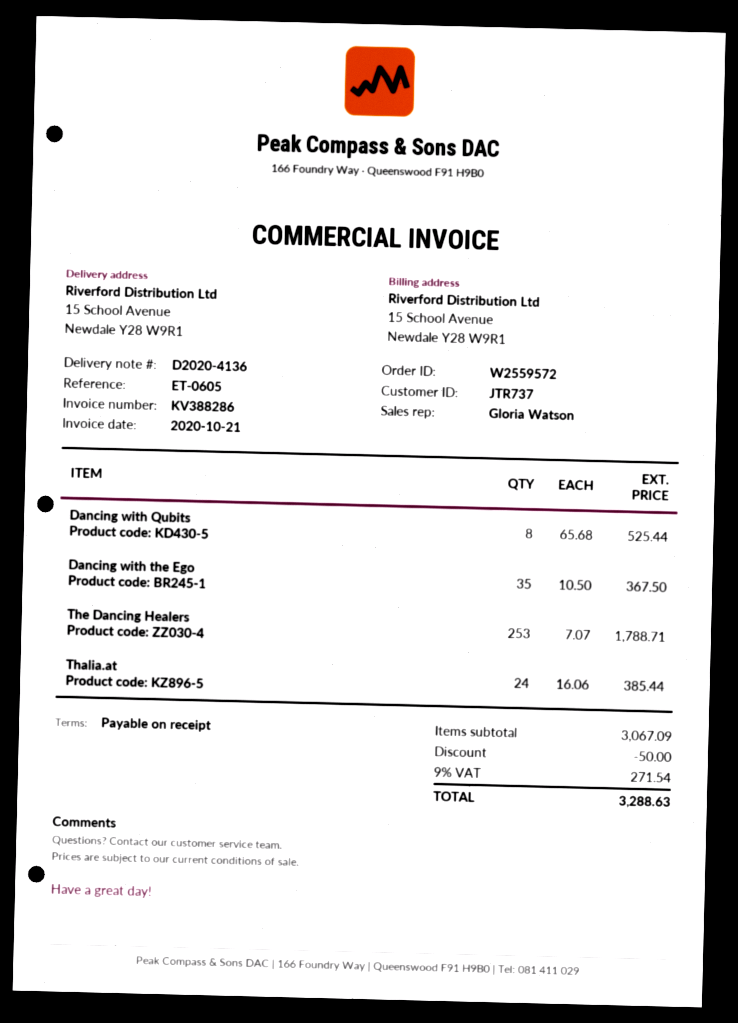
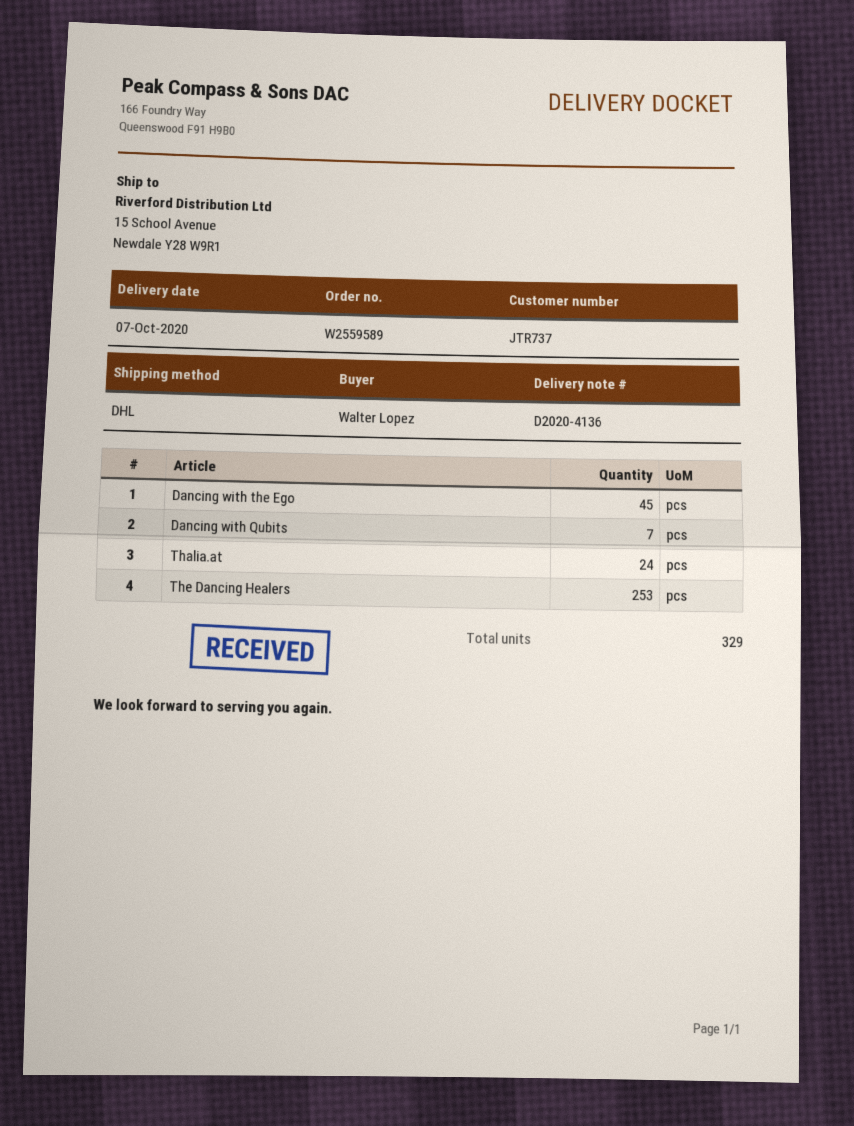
order number: W2559572 -> W2559589
Dancing with Qubits: 8 -> 7
Dancing with the Ego: 35 -> 45

